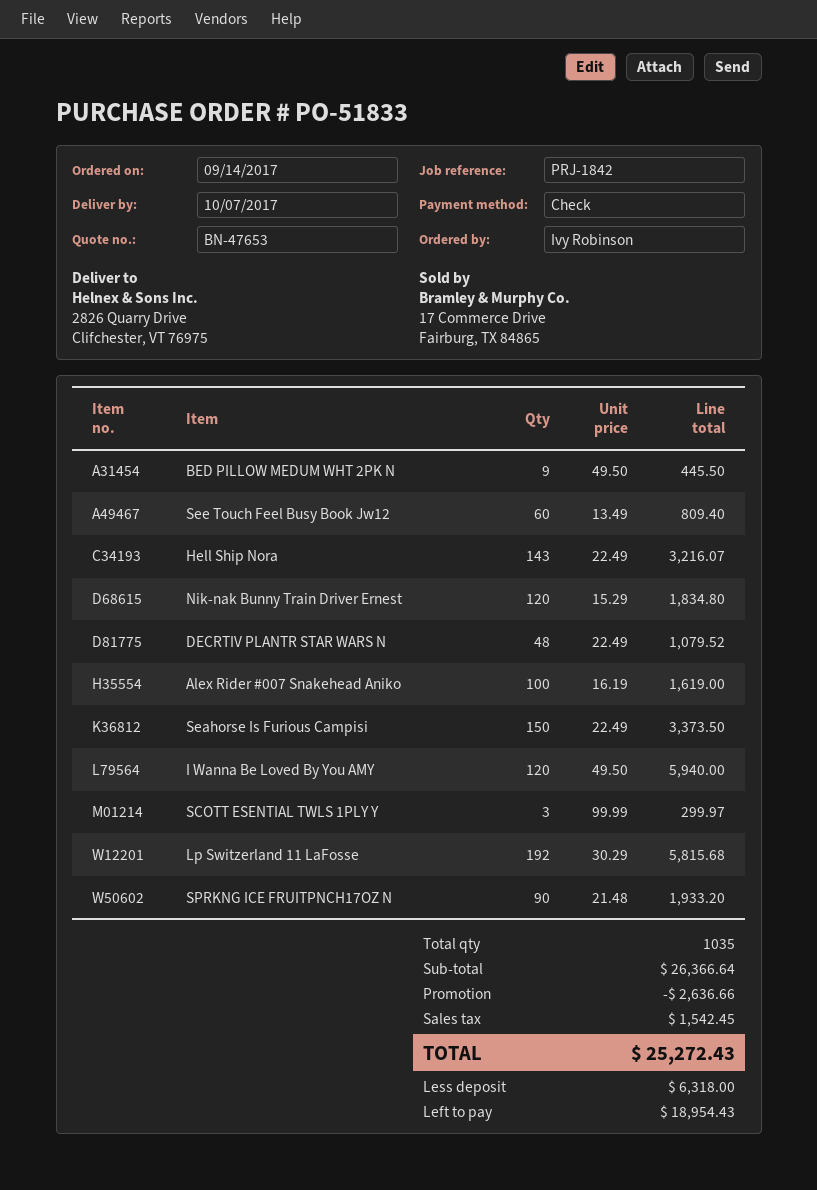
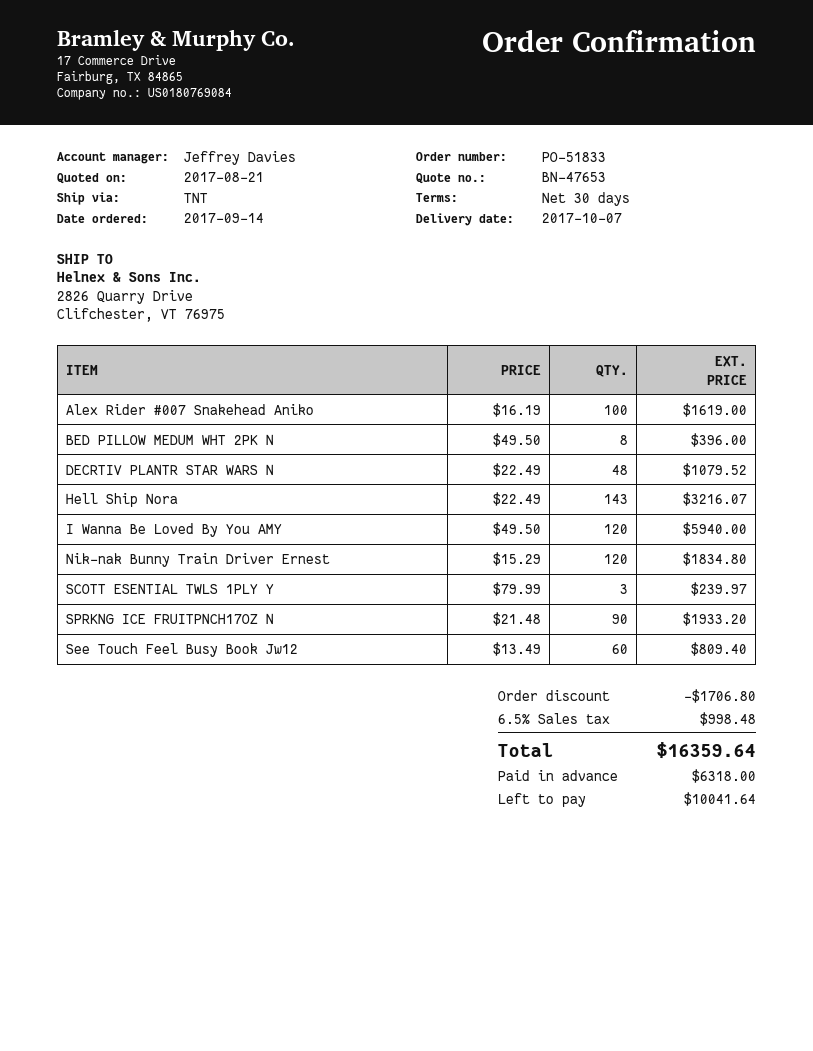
BED PILLOW MEDUM WHT 2PK N: 9 x 49.50 = 445.50 -> 8 x 49.50 = 396.00
Seahorse Is Furious Campisi: 150 x 22.49 = 3373.50 -> none
SCOTT ESENTIAL TWLS 1PLY Y: 3 x 99.99 = 299.97 -> 3 x 79.99 = 239.97
Lp Switzerland 11 LaFosse: 192 x 30.29 = 5815.68 -> none
discount: 2636.66 -> 1706.80
tax: 1542.45 -> 998.48
total: 25272.43 -> 16359.64
balance: 18954.43 -> 10041.64

